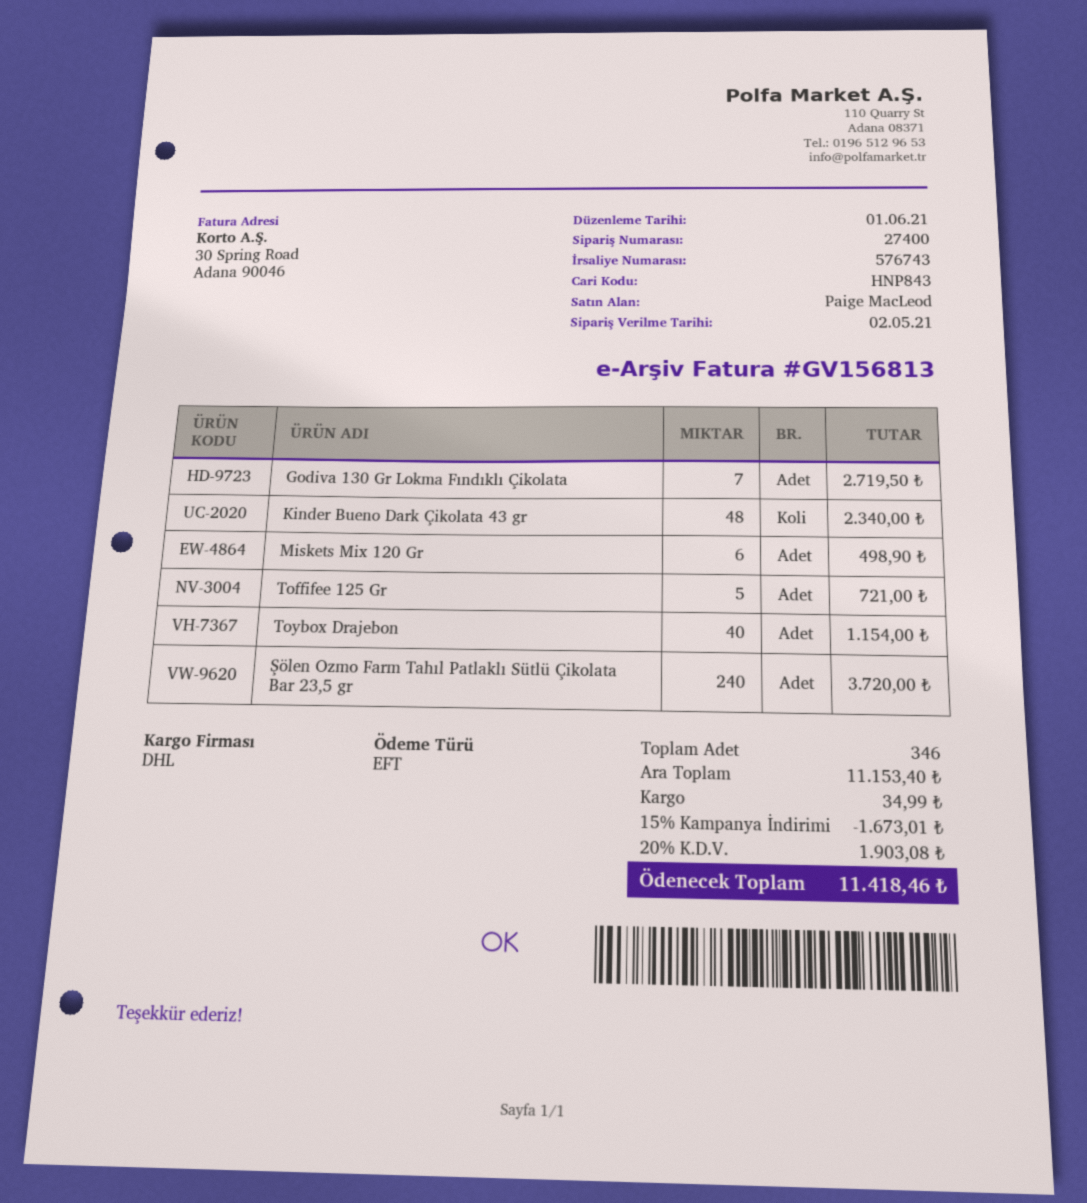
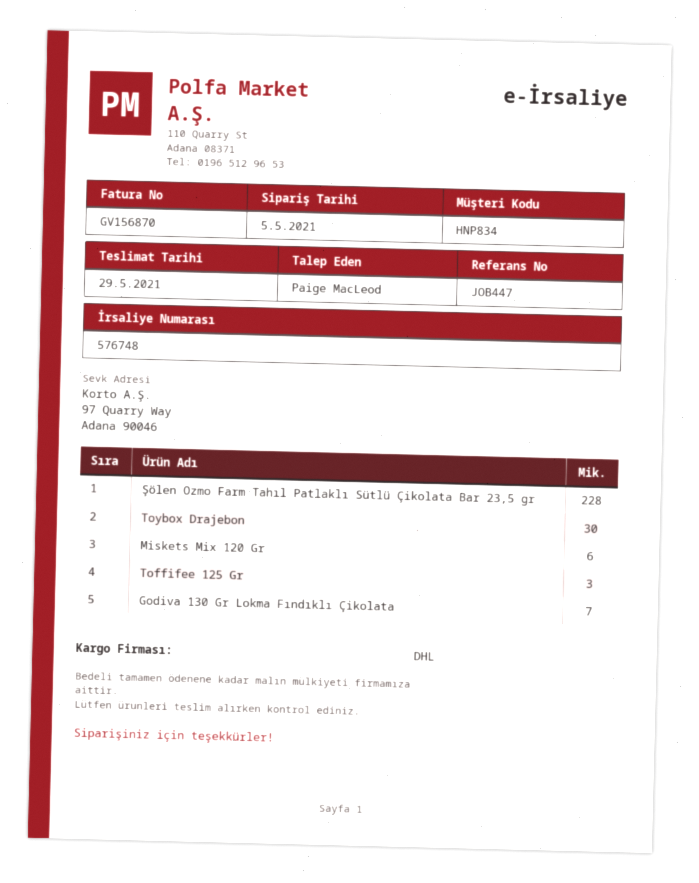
order date: 2021-05-02 -> 2021-05-05
delivery note number: 576743 -> 576748
invoice number: GV156813 -> GV156870
customer number: HNP843 -> HNP834
Kinder Bueno Dark Çikolata 43 gr: 48 -> none
Toffifee 125 Gr: 5 -> 3
Toybox Drajebon: 40 -> 30
Şölen Ozmo Farm Tahıl Patlaklı Sütlü Çikolata Bar 23,5 gr: 240 -> 228

